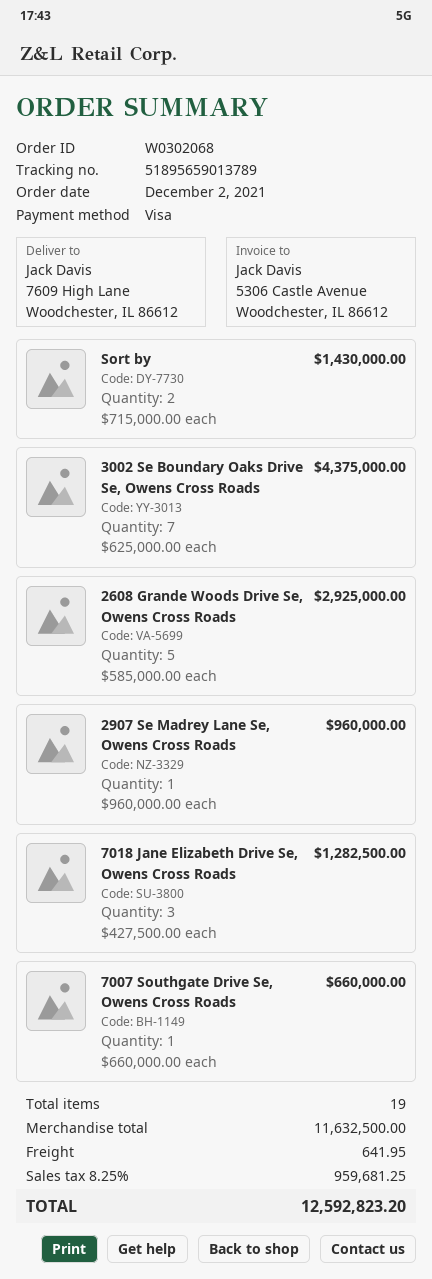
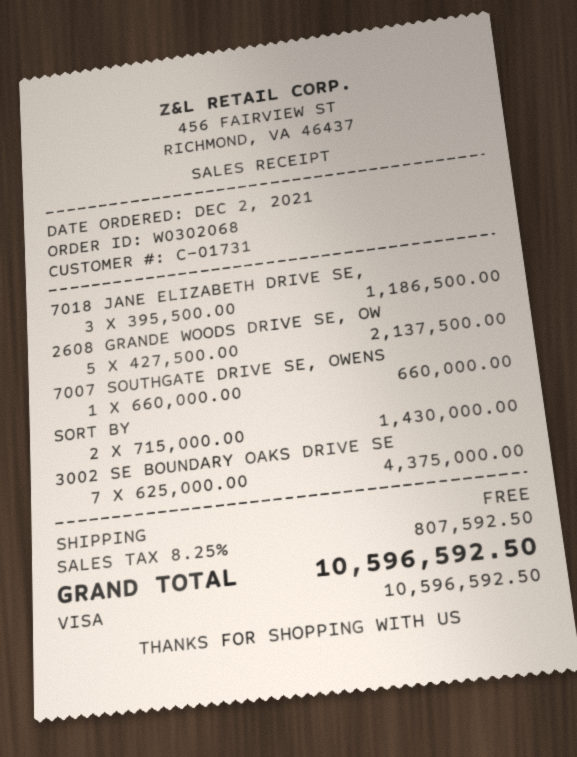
2608 Grande Woods Drive Se, Owens Cross Roads: 5 x 585000.00 = 2925000.00 -> 5 x 427500.00 = 2137500.00
2907 Se Madrey Lane Se, Owens Cross Roads: 1 x 960000.00 = 960000.00 -> none
7018 Jane Elizabeth Drive Se, Owens Cross Roads: 3 x 427500.00 = 1282500.00 -> 3 x 395500.00 = 1186500.00
shipping: 641.95 -> 0.00
tax: 8.25% = 959681.25 -> 8.25% = 807592.50
total: 12592823.20 -> 10596592.50

